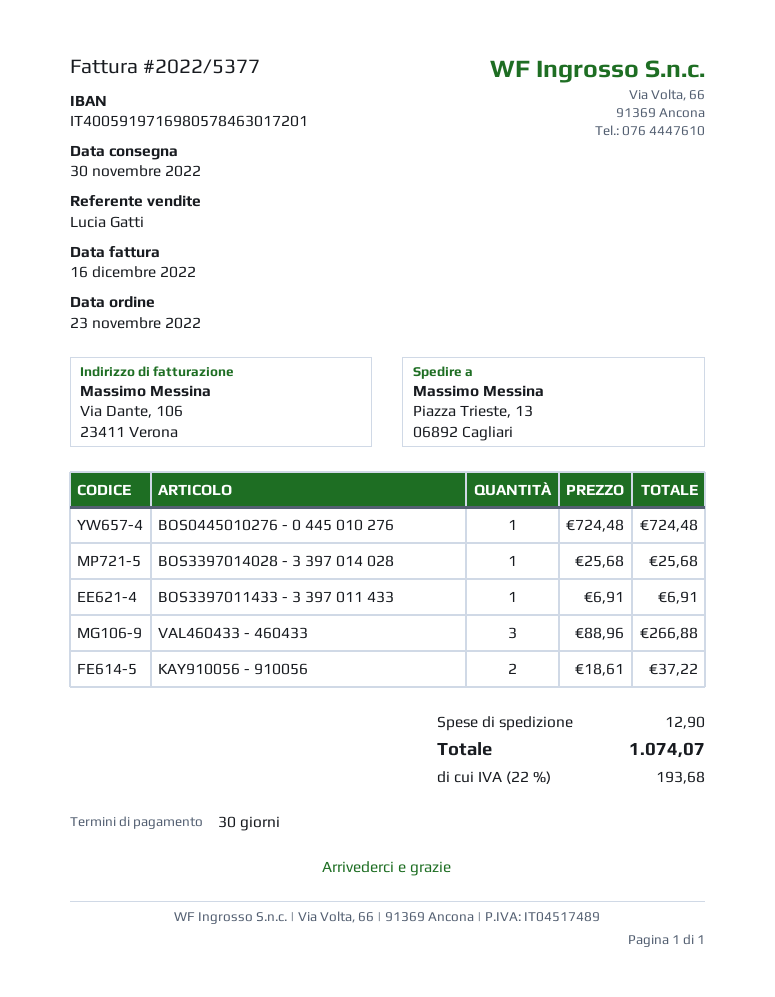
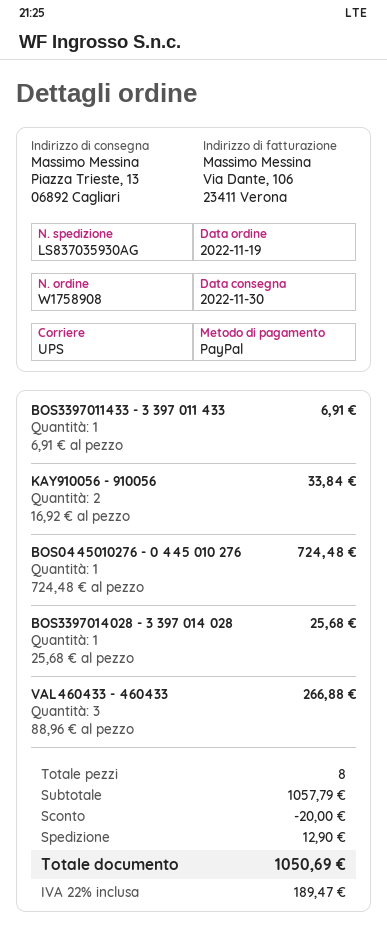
order date: 2022-11-23 -> 2022-11-19
KAY910056 - 910056: 2 x 18.61 = 37.22 -> 2 x 16.92 = 33.84
discount: none -> 20.00
tax: 22% = 193.68 -> 22% = 189.47
total: 1074.07 -> 1050.69

